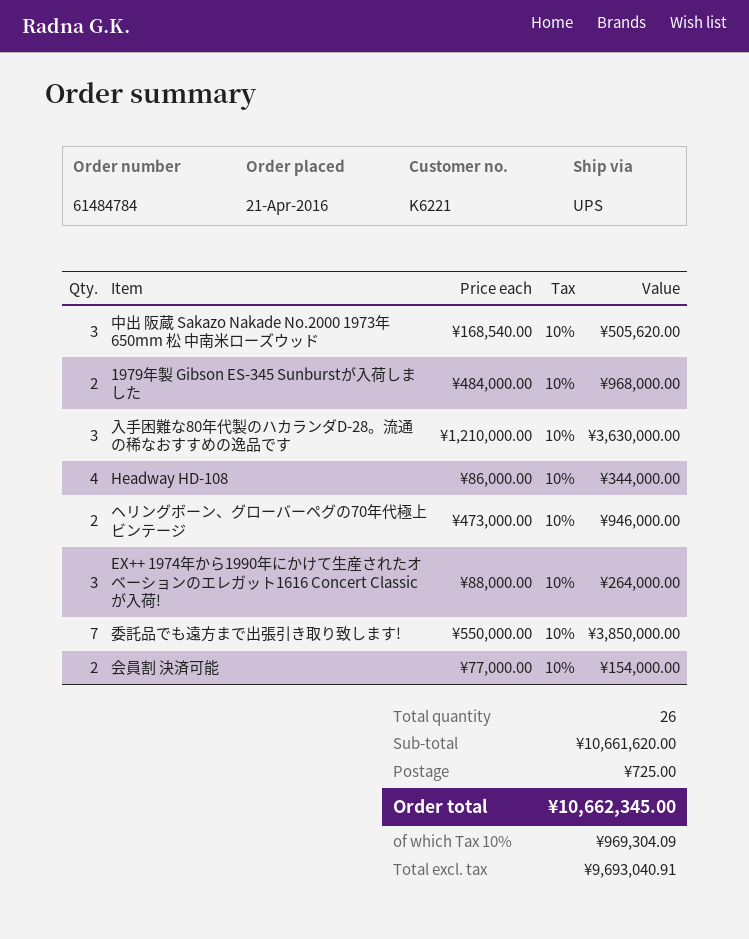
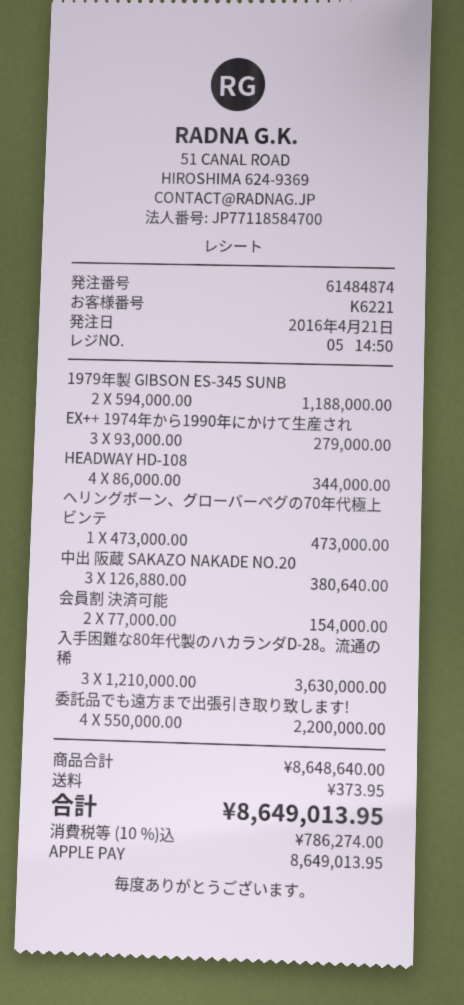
order number: 61484784 -> 61484874
中出 阪蔵 Sakazo Nakade No.2000 1973年 650mm 松 中南米ローズウッド: 3 x 168540.00 = 505620.00 -> 3 x 126880.00 = 380640.00
1979年製 Gibson ES-345 Sunburstが入荷しました: 2 x 484000.00 = 968000.00 -> 2 x 594000.00 = 1188000.00
ヘリングボーン、グローバーペグの70年代極上ビンテージ: 2 x 473000.00 = 946000.00 -> 1 x 473000.00 = 473000.00
EX++ 1974年から1990年にかけて生産されたオベーションのエレガット1616 Concert Classicが入荷!: 3 x 88000.00 = 264000.00 -> 3 x 93000.00 = 279000.00
委託品でも遠方まで出張引き取り致します!: 7 x 550000.00 = 3850000.00 -> 4 x 550000.00 = 2200000.00
subtotal: 10661620.00 -> 8648640.00
shipping: 725.00 -> 373.95
tax: 10% = 969304.09 -> 10% = 786274.00
total: 10662345.00 -> 8649013.95

